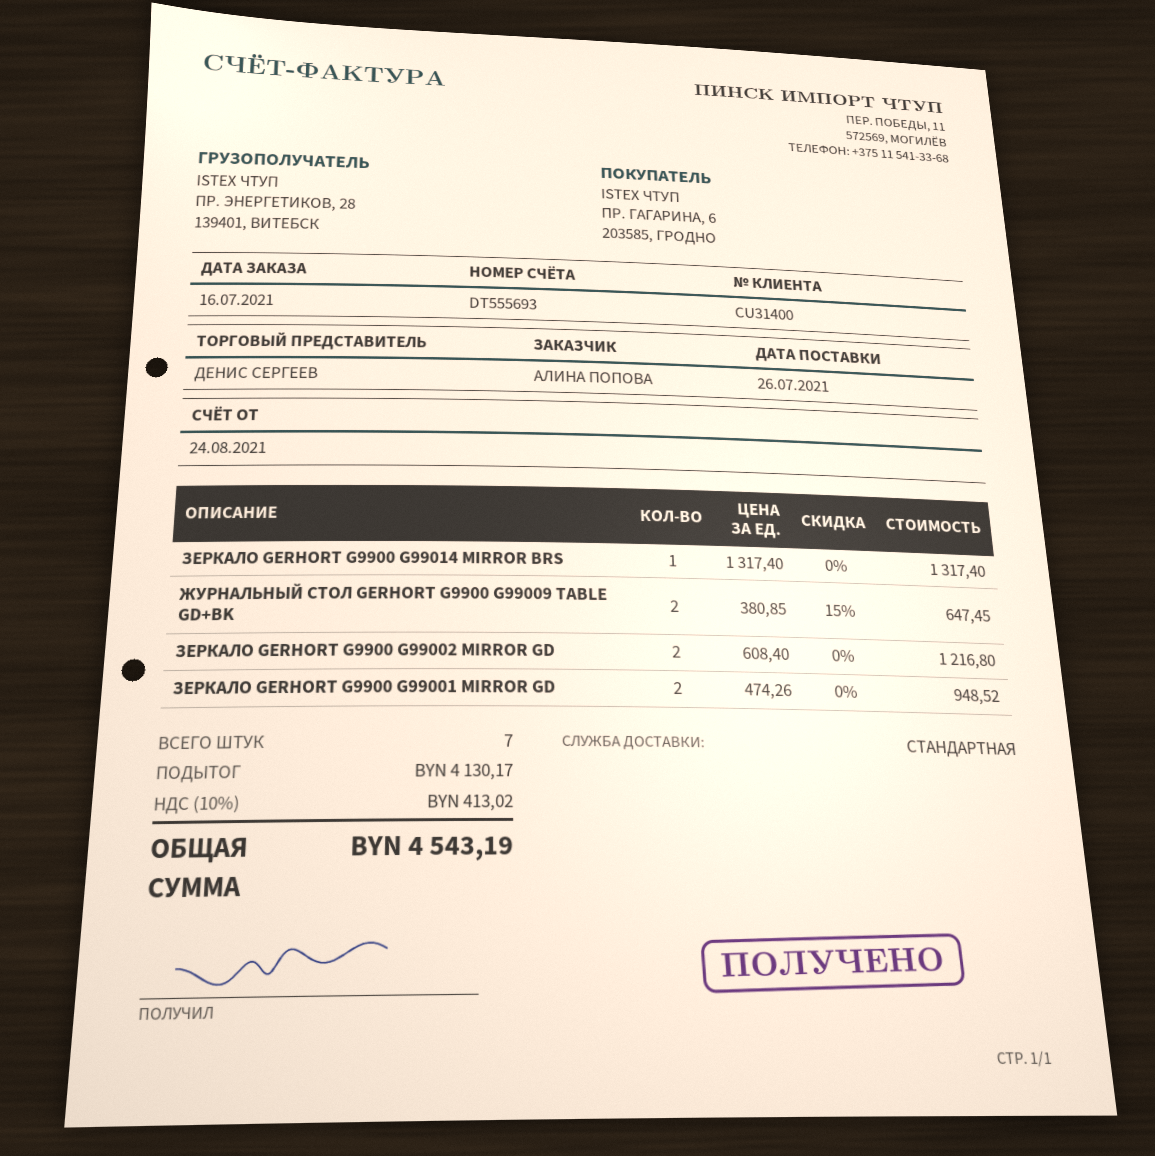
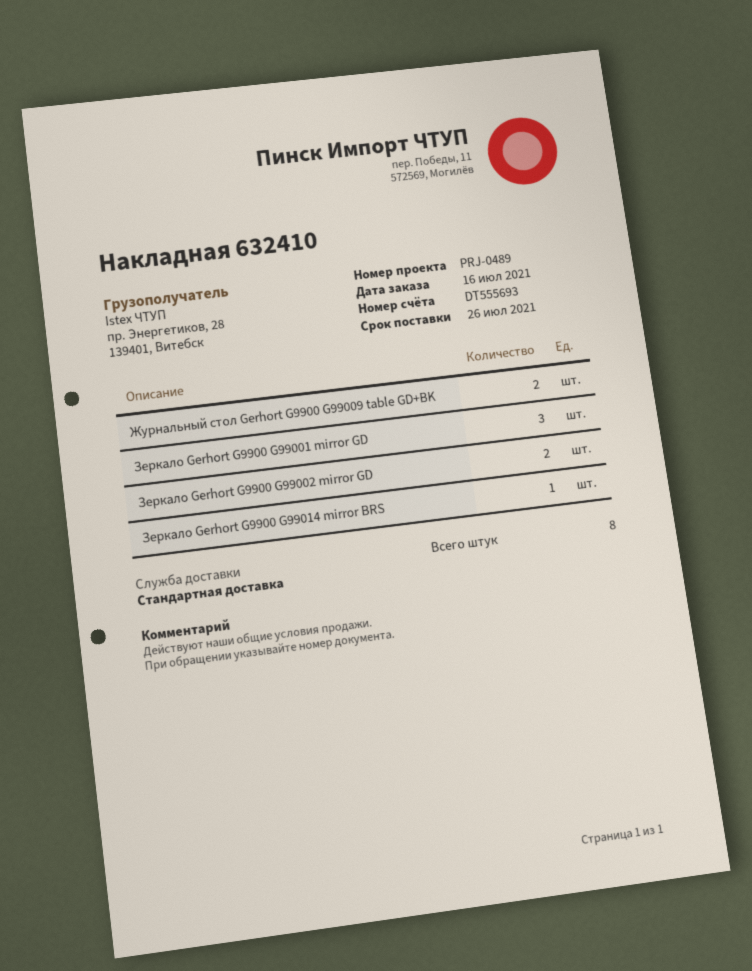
ЗЕРКАЛО GERHORT G9900 G99001 MIRROR GD: 2 -> 3
total quantity: 7 -> 8

